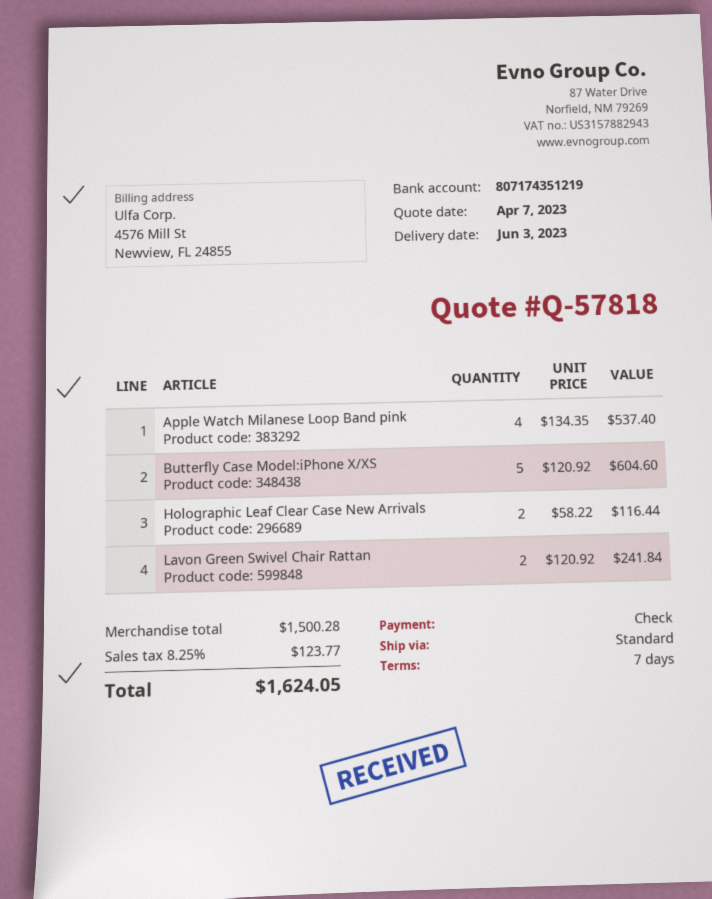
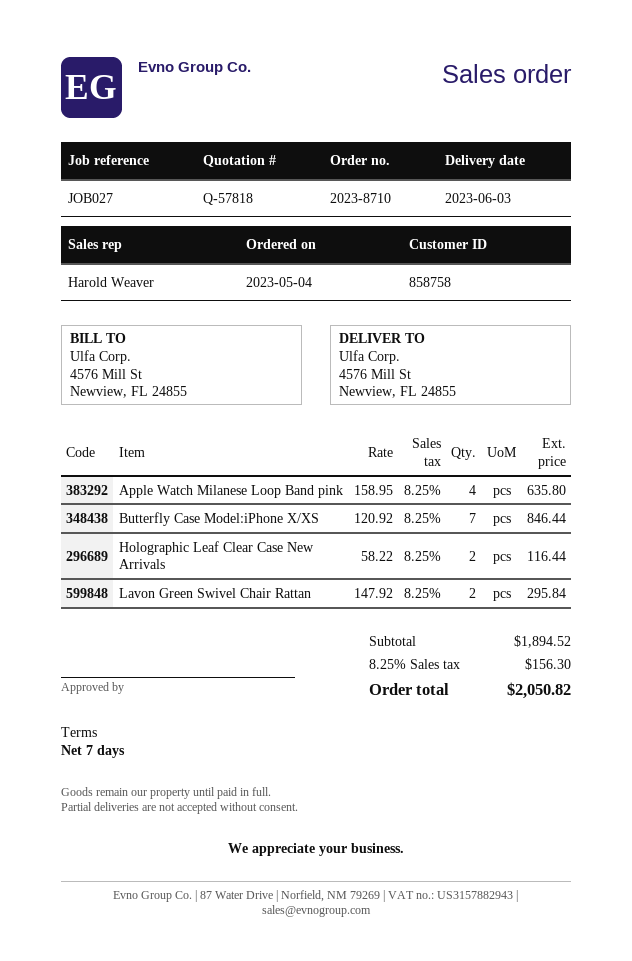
Apple Watch Milanese Loop Band pink: 4 x 134.35 = 537.40 -> 4 x 158.95 = 635.80
Butterfly Case Model:iPhone X/XS: 5 x 120.92 = 604.60 -> 7 x 120.92 = 846.44
Lavon Green Swivel Chair Rattan: 2 x 120.92 = 241.84 -> 2 x 147.92 = 295.84
subtotal: 1500.28 -> 1894.52
tax: 8.25% = 123.77 -> 8.25% = 156.30
total: 1624.05 -> 2050.82

